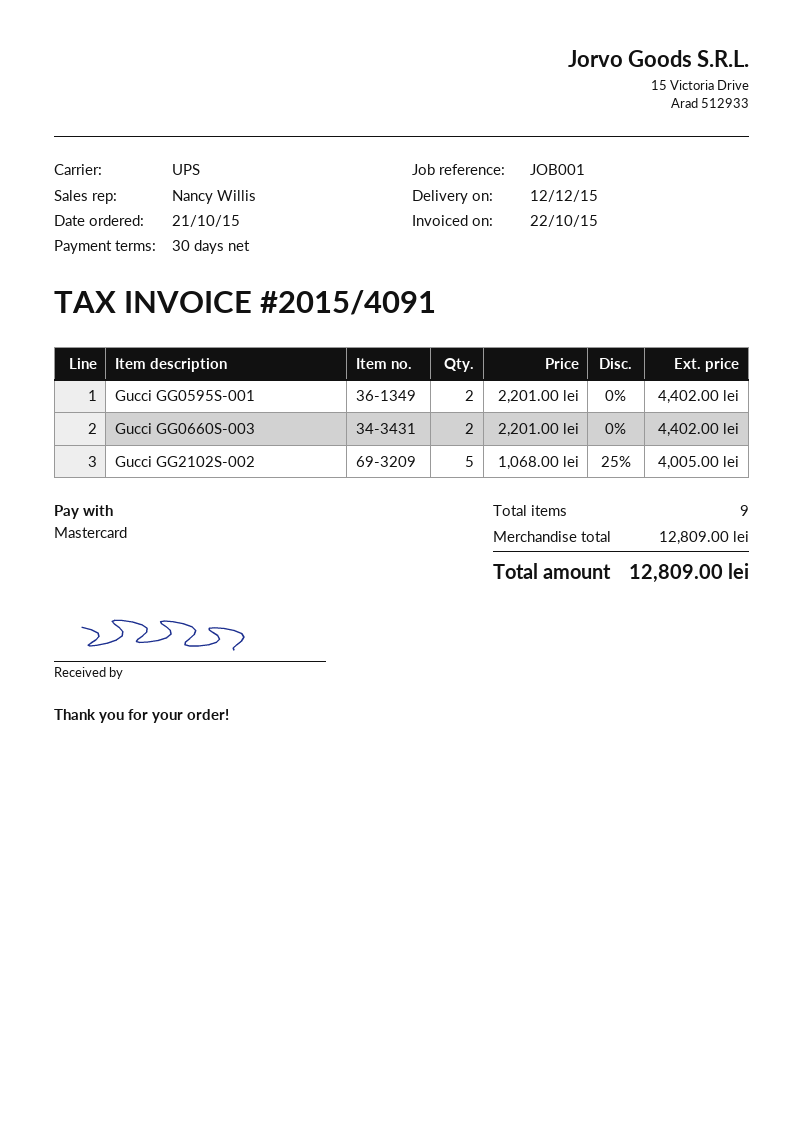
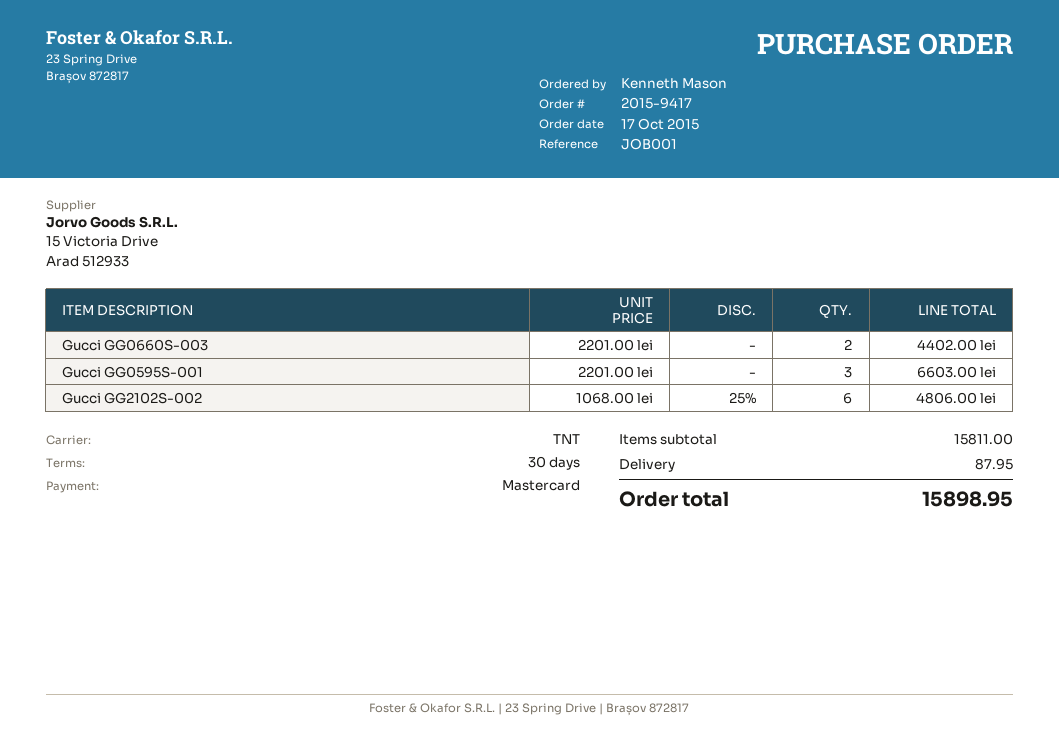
order date: 2015-10-21 -> 2015-10-17
shipping method: UPS -> TNT
Gucci GG0595S-001: 2 x 2201.00 = 4402.00 -> 3 x 2201.00 = 6603.00
Gucci GG2102S-002: 5 x 1068.00 - 25% = 4005.00 -> 6 x 1068.00 - 25% = 4806.00
subtotal: 12809.00 -> 15811.00
shipping: none -> 87.95
total: 12809.00 -> 15898.95

